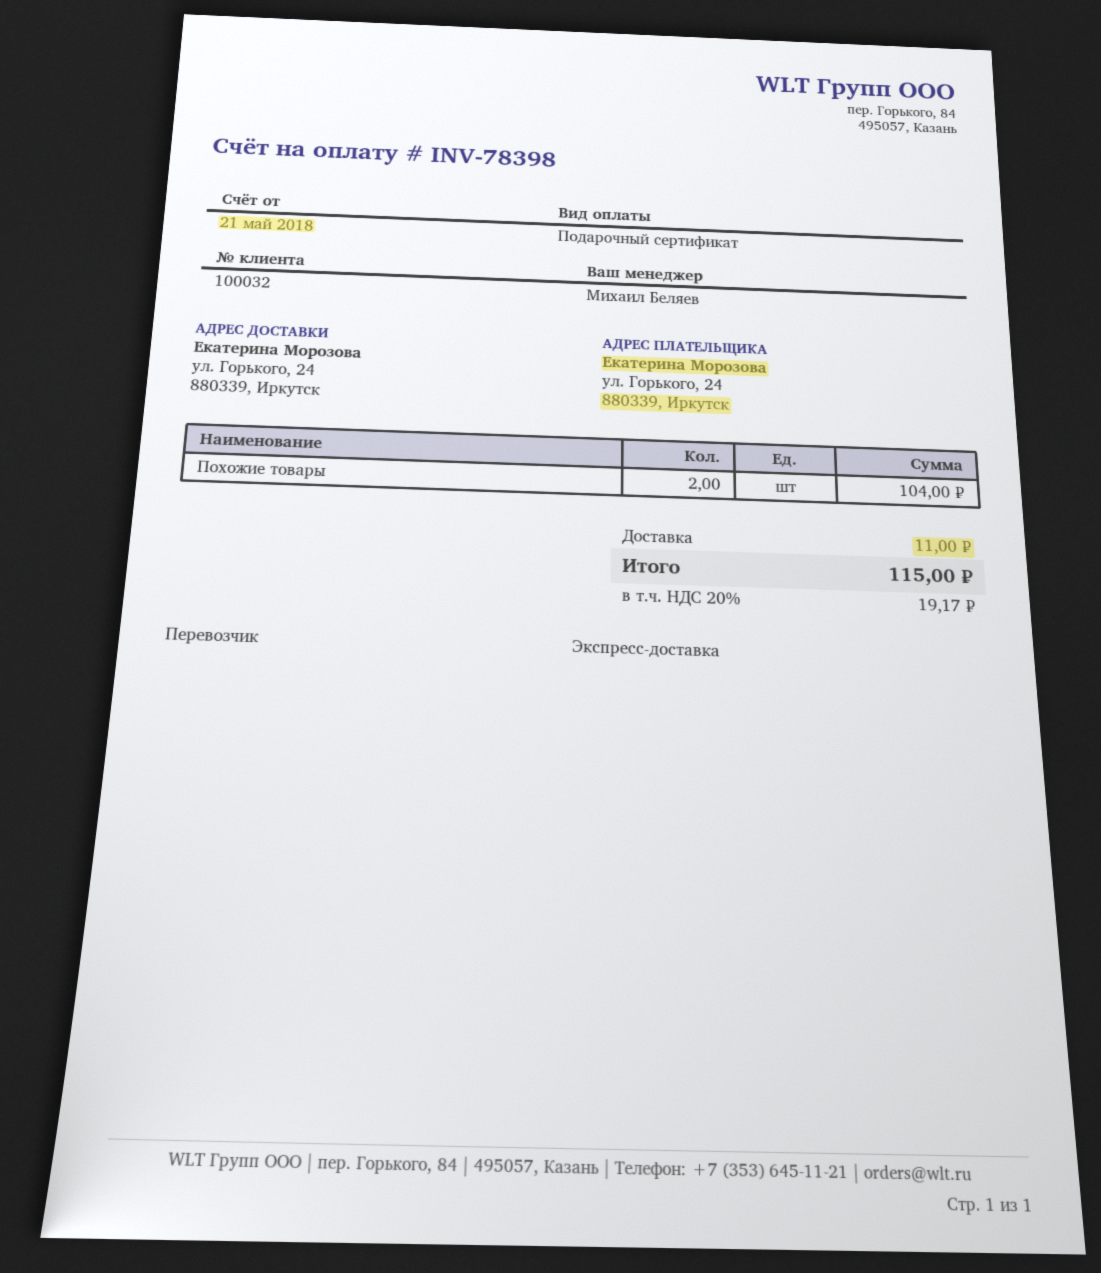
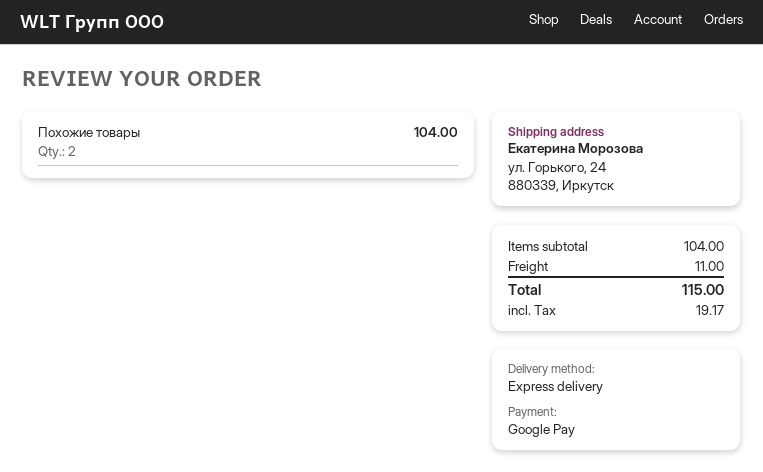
payment method: gift card -> Google Pay

